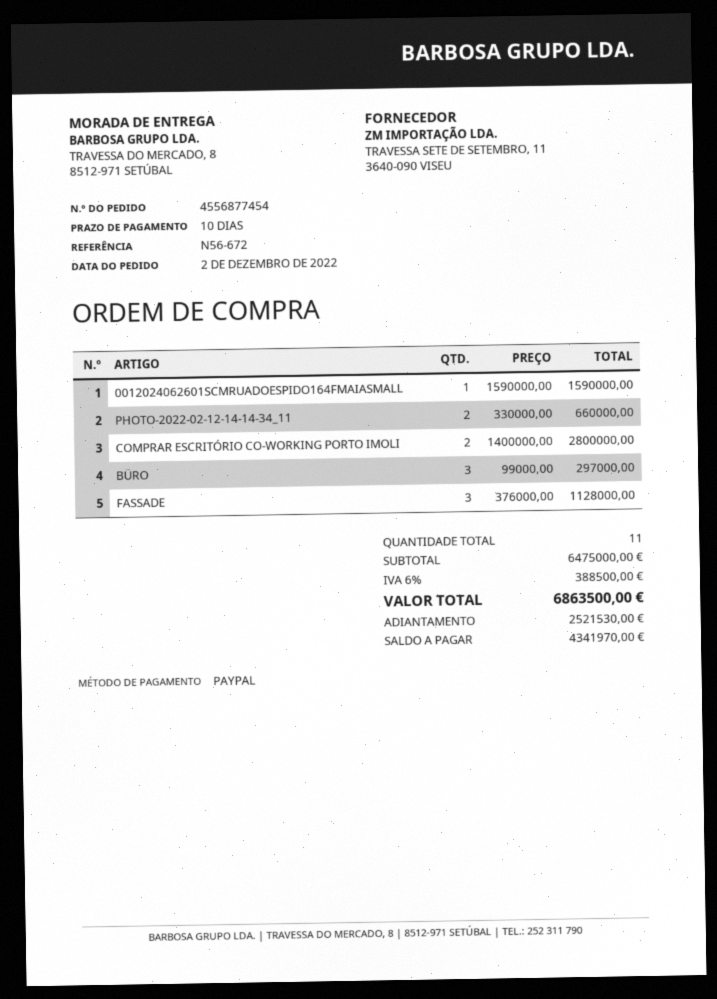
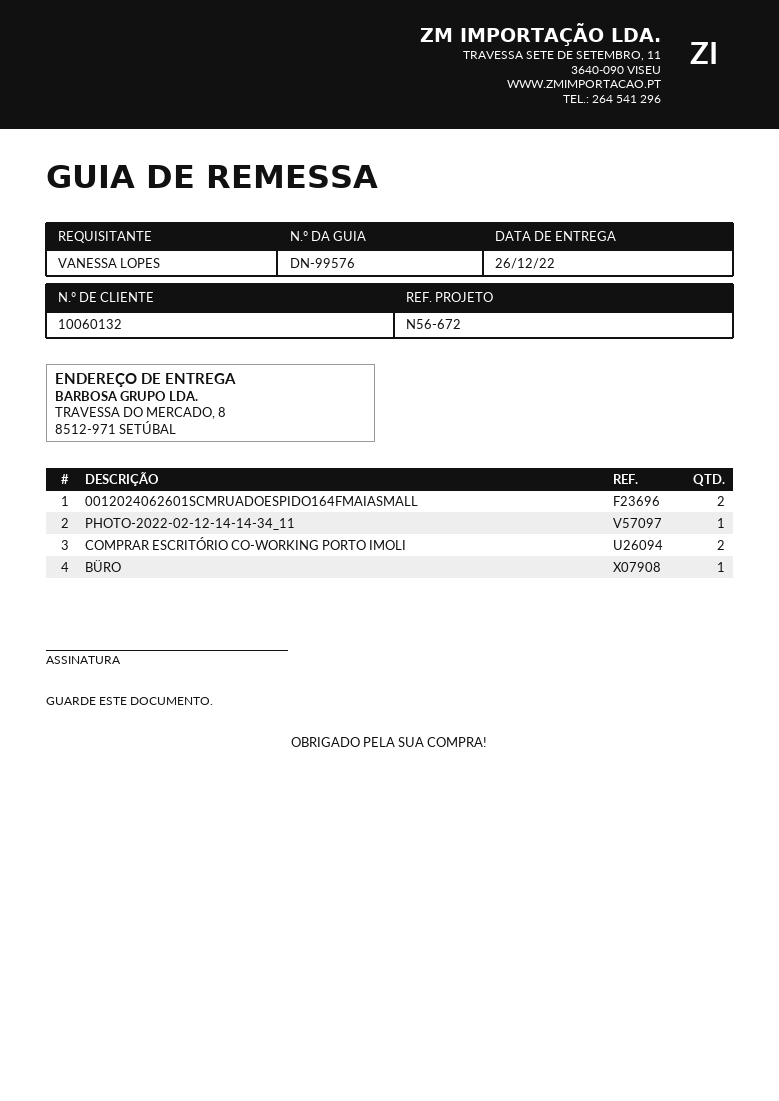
0012024062601SCMRUADOESPIDO164FMAIASMALL: 1 -> 2
PHOTO-2022-02-12-14-14-34_11: 2 -> 1
BÜRO: 3 -> 1
FASSADE: 3 -> none

